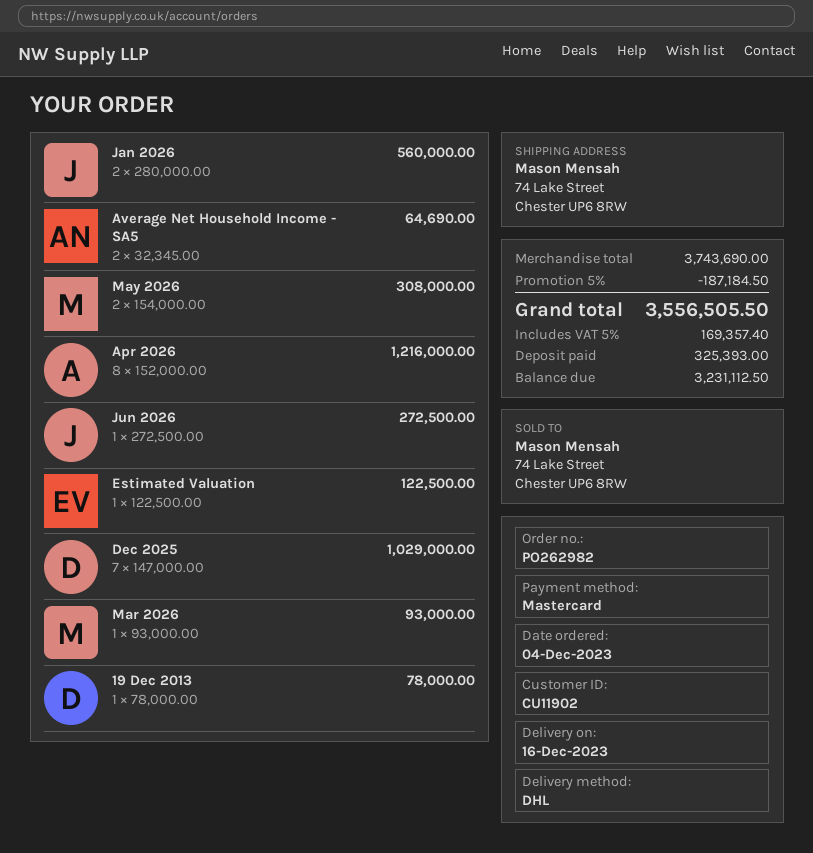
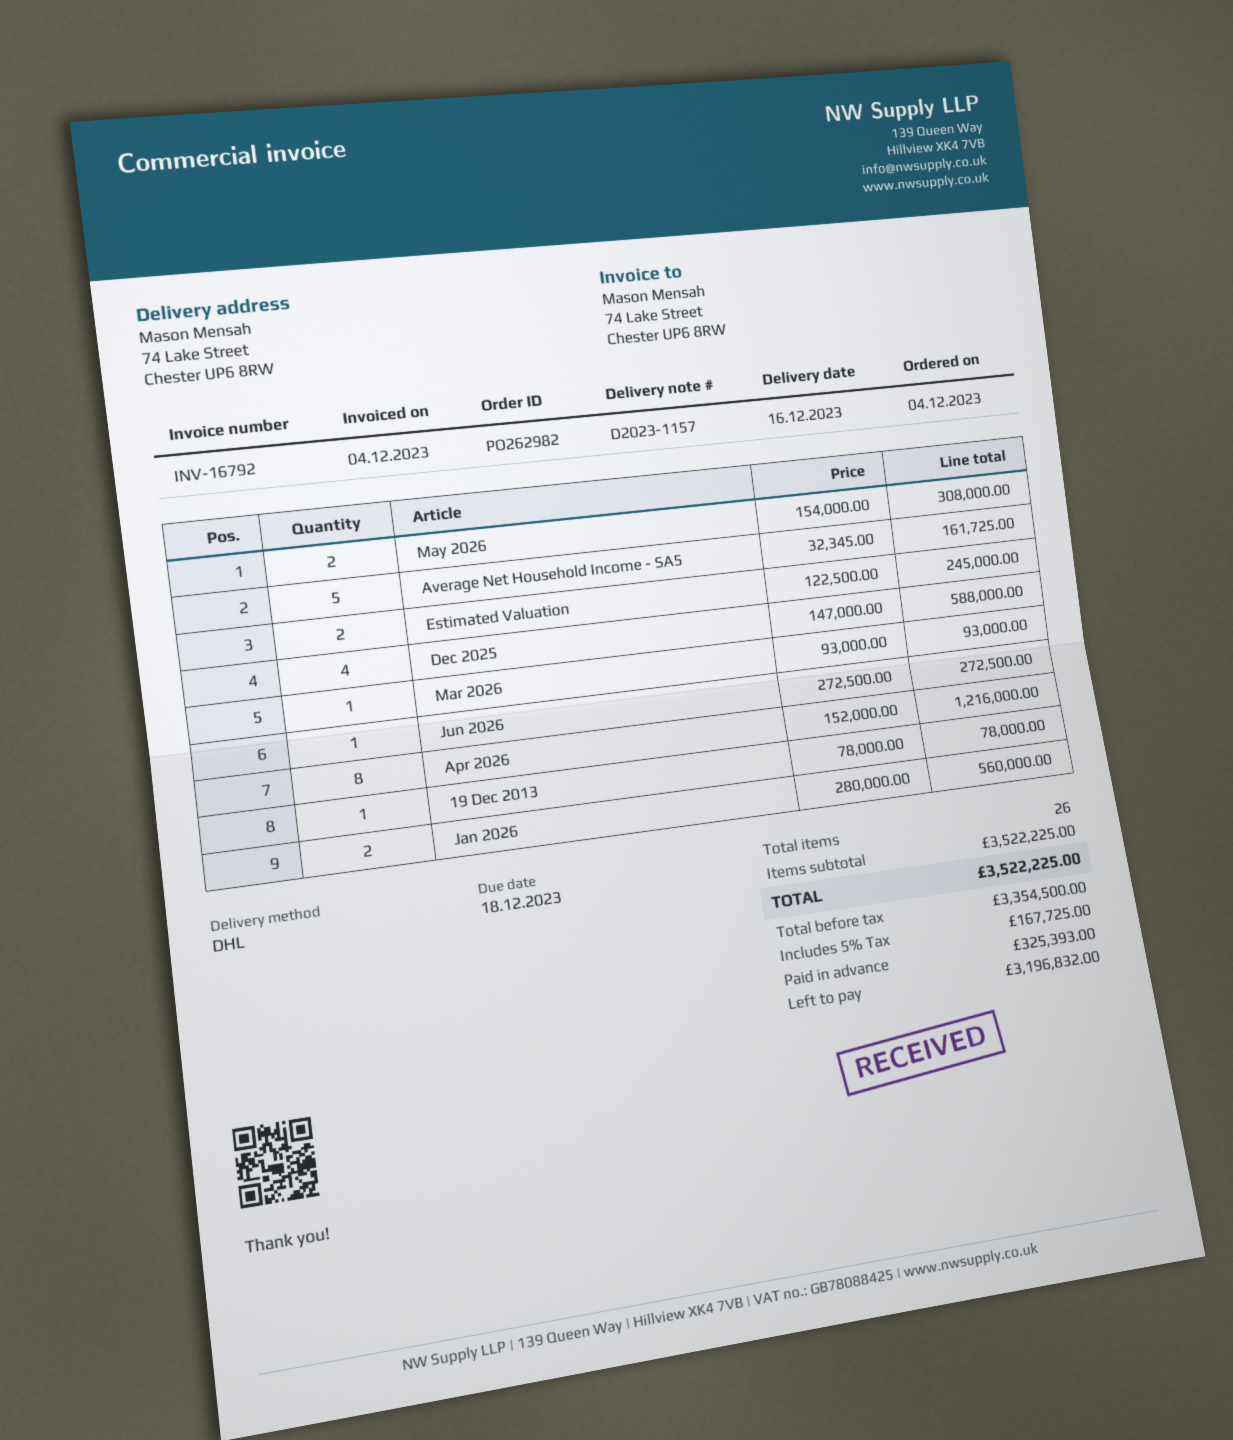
Average Net Household Income - SA5: 2 x 32345.00 = 64690.00 -> 5 x 32345.00 = 161725.00
Estimated Valuation: 1 x 122500.00 = 122500.00 -> 2 x 122500.00 = 245000.00
Dec 2025: 7 x 147000.00 = 1029000.00 -> 4 x 147000.00 = 588000.00
subtotal: 3743690.00 -> 3522225.00
discount: 5% = 187184.50 -> none
tax: 5% = 169357.40 -> 5% = 167725.00
total: 3556505.50 -> 3522225.00
balance: 3231112.50 -> 3196832.00

